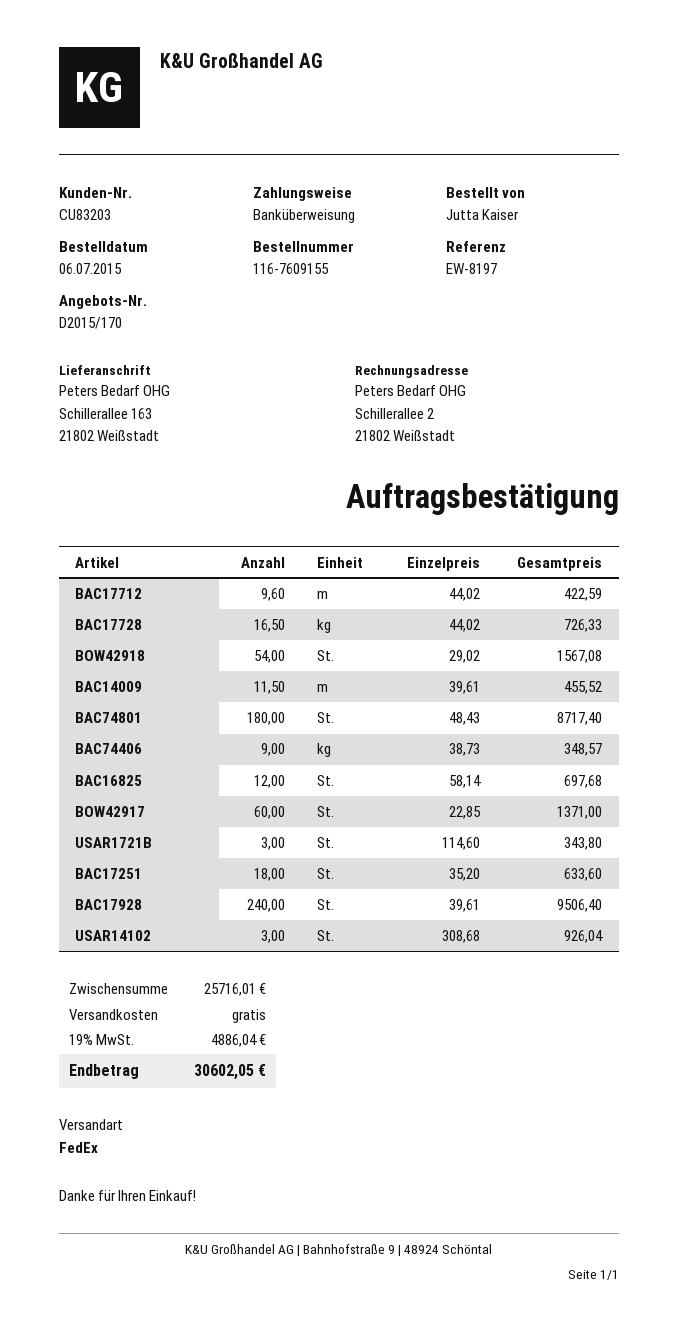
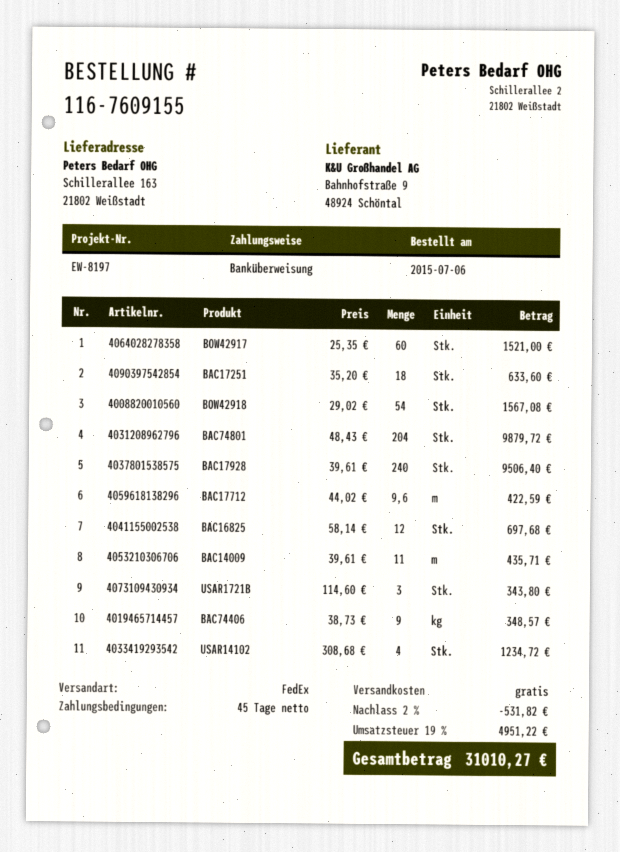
BAC17728: 16.5 x 44.02 = 726.33 -> none
BAC14009: 11.5 x 39.61 = 455.52 -> 11 x 39.61 = 435.71
BAC74801: 180 x 48.43 = 8717.40 -> 204 x 48.43 = 9879.72
BOW42917: 60 x 22.85 = 1371.00 -> 60 x 25.35 = 1521.00
USAR14102: 3 x 308.68 = 926.04 -> 4 x 308.68 = 1234.72
discount: none -> 2% = 531.82
tax: 19% = 4886.04 -> 19% = 4951.22
total: 30602.05 -> 31010.27

